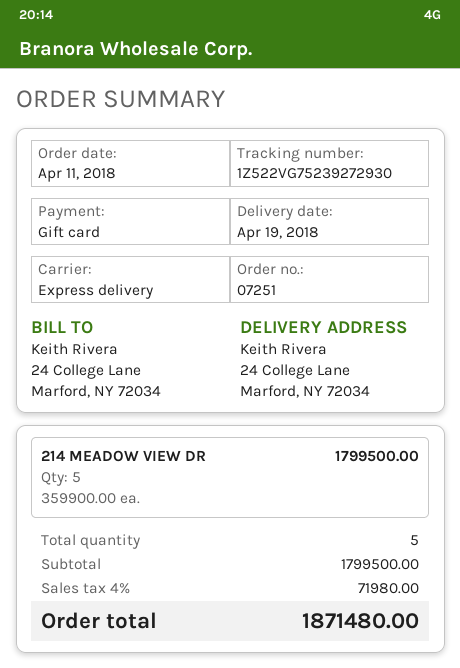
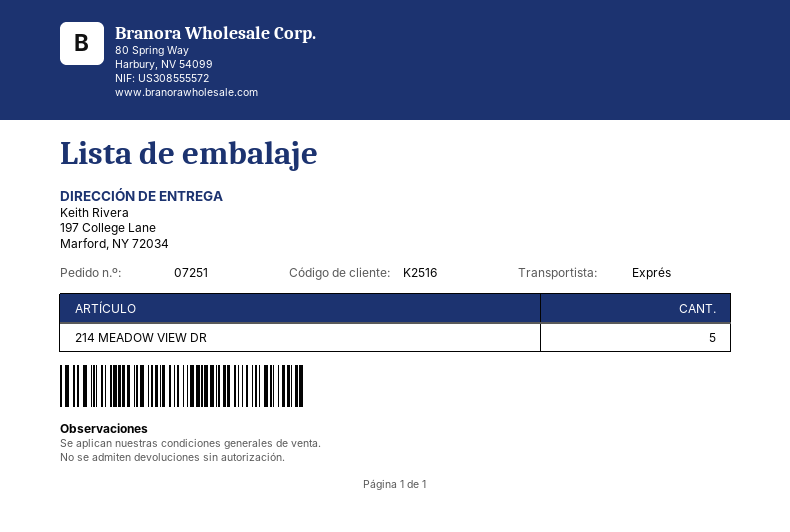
ship to: 24 College Lane, Marford, NY 72034 -> 197 College Lane, Marford, NY 72034

